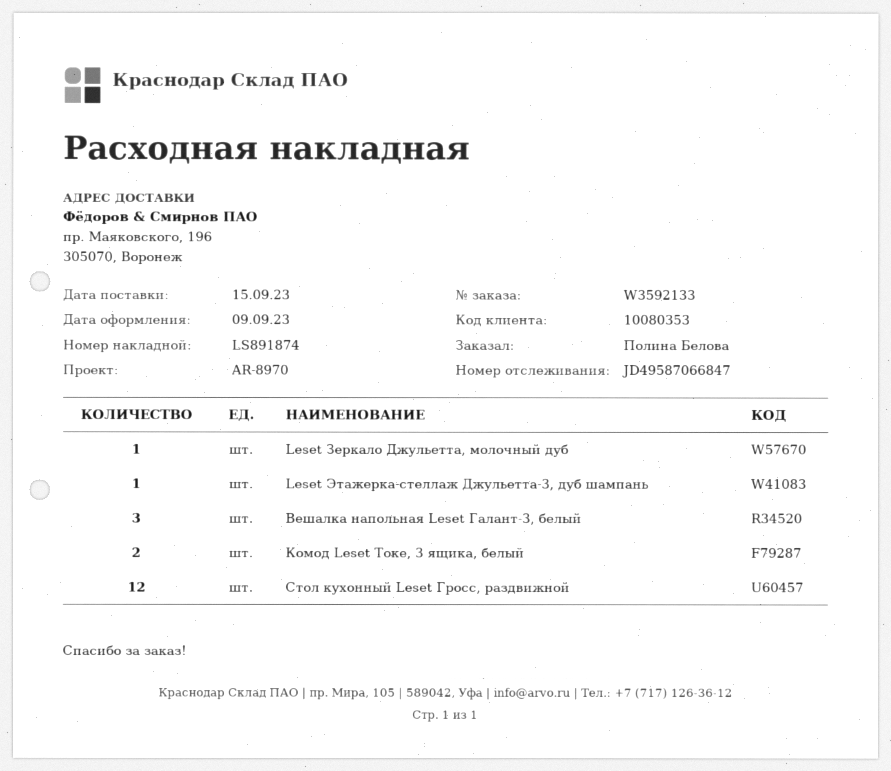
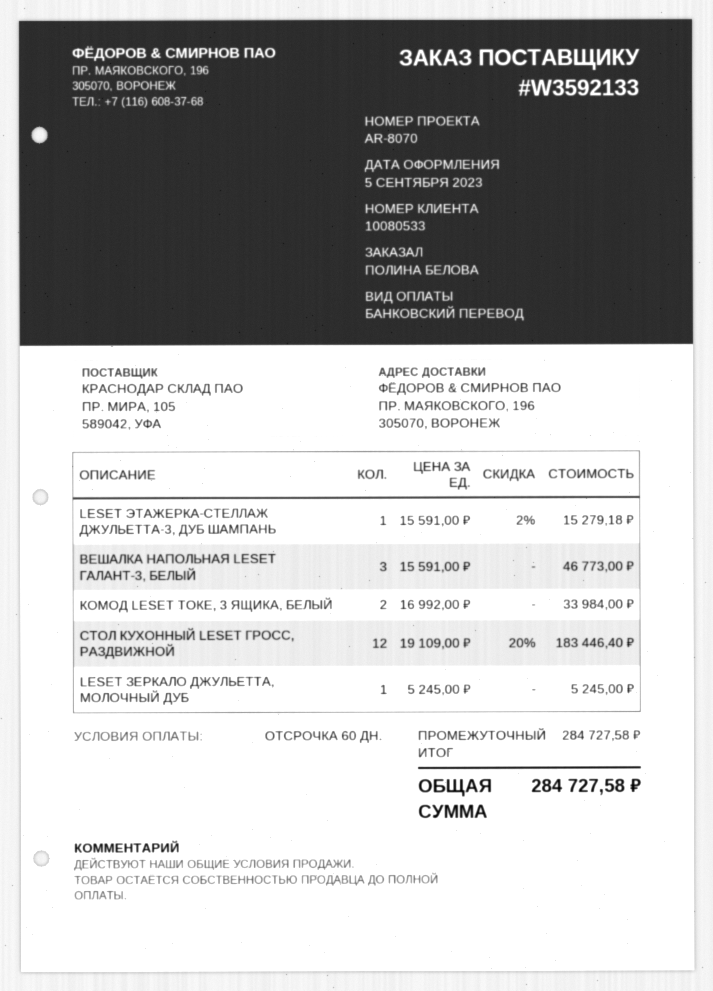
order date: 2023-09-09 -> 2023-09-05
customer number: 10080353 -> 10080533
reference: AR-8970 -> AR-8070

